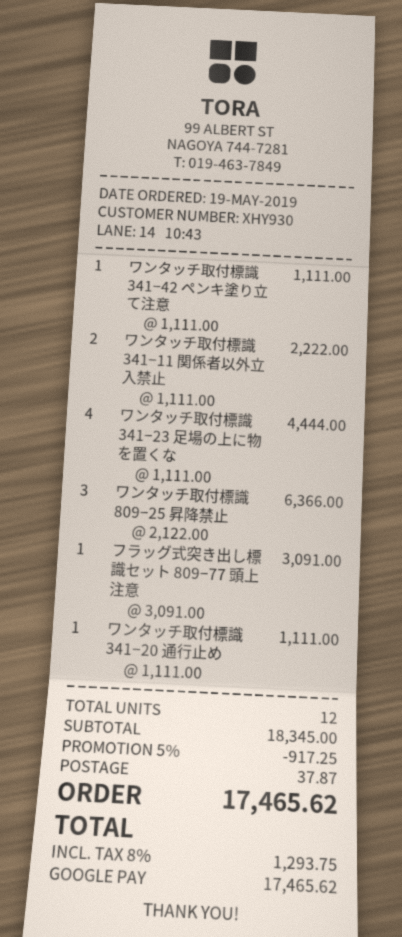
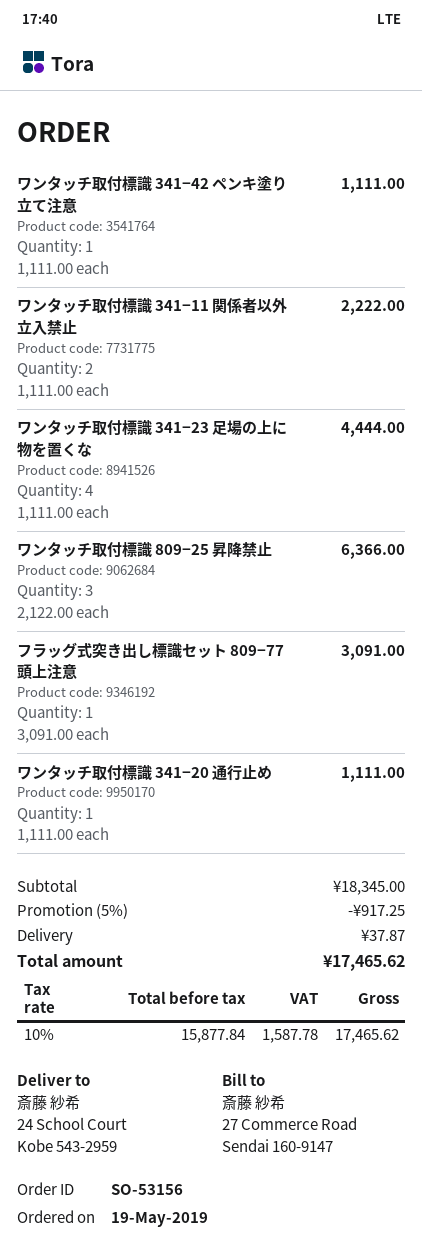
tax: 8% = 1293.75 -> 10% = 1587.78

